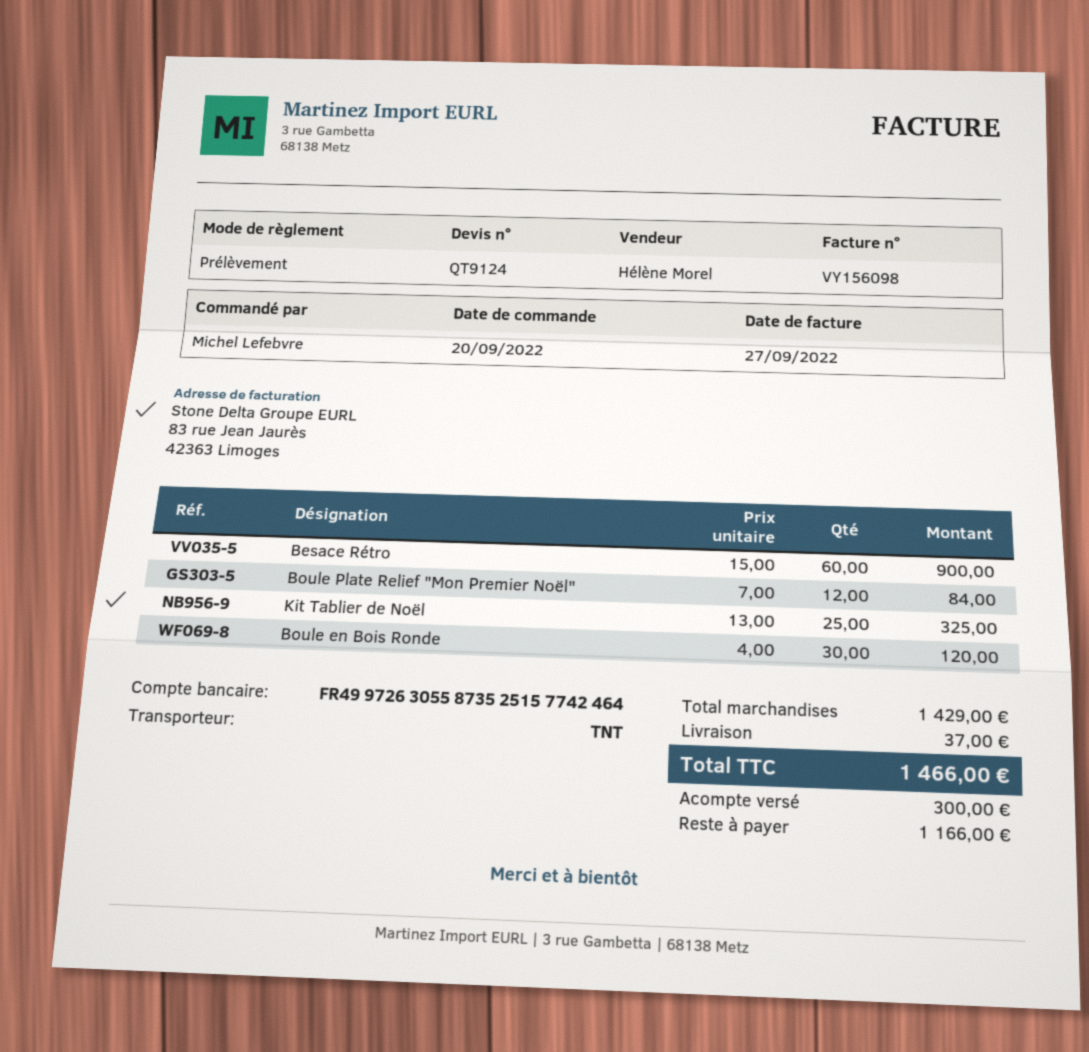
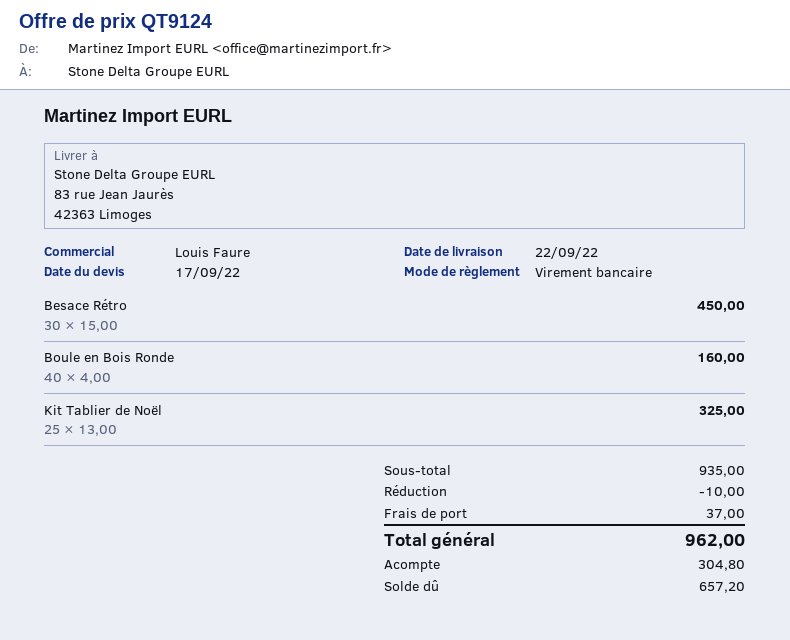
sales rep: Hélène Morel -> Louis Faure
payment method: direct debit -> bank transfer
Besace Rétro: 60 x 15.00 = 900.00 -> 30 x 15.00 = 450.00
Boule Plate Relief "Mon Premier Noël": 12 x 7.00 = 84.00 -> none
Boule en Bois Ronde: 30 x 4.00 = 120.00 -> 40 x 4.00 = 160.00
subtotal: 1429.00 -> 935.00
discount: none -> 10.00
total: 1466.00 -> 962.00
deposit: 300.00 -> 304.80
balance: 1166.00 -> 657.20

